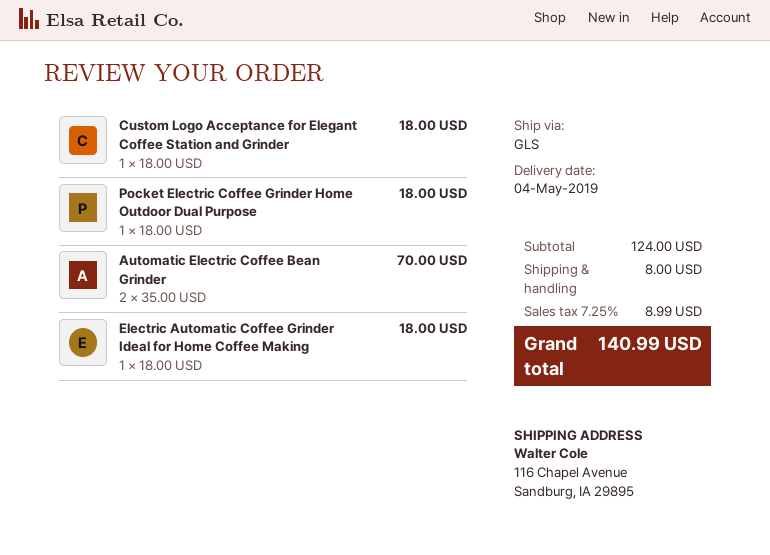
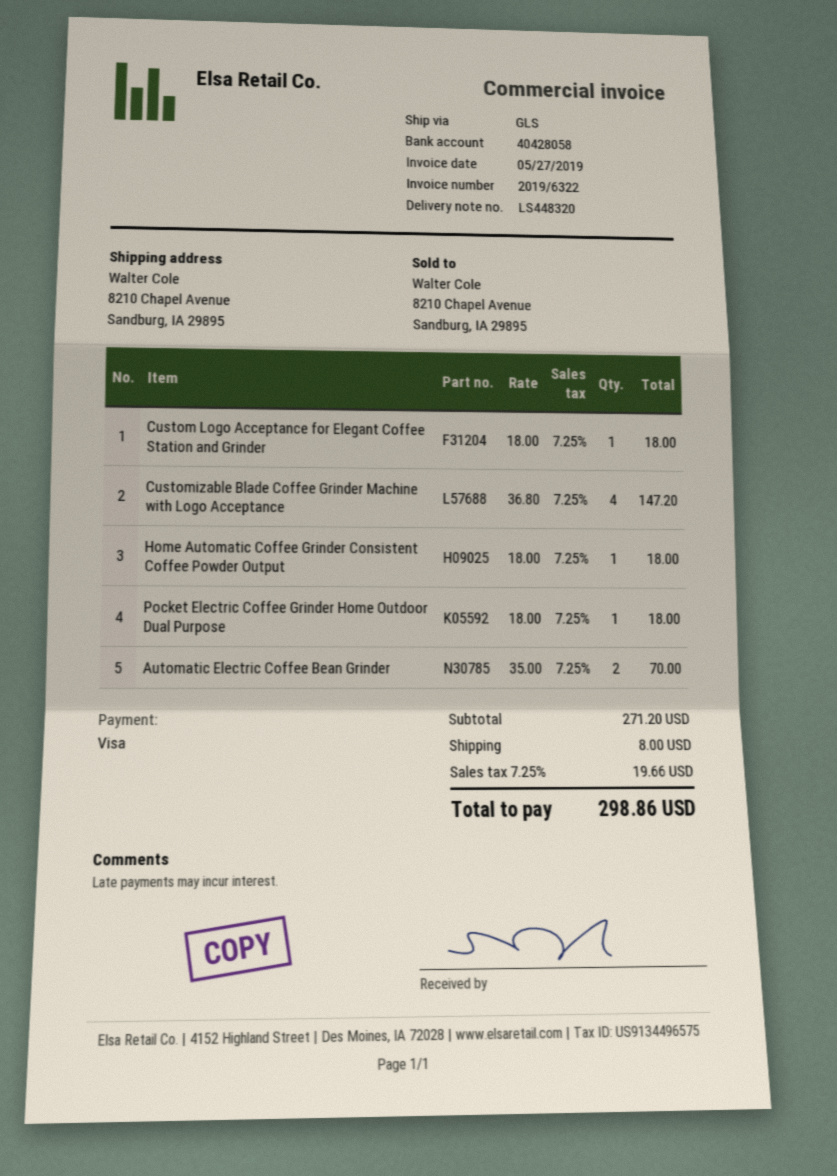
ship to: 116 Chapel Avenue, Sandburg, IA 29895 -> 8210 Chapel Avenue, Sandburg, IA 29895
Electric Automatic Coffee Grinder Ideal for Home Coffee Making: 1 x 18.00 = 18.00 -> none
Customizable Blade Coffee Grinder Machine with Logo Acceptance: none -> 4 x 36.80 = 147.20
Home Automatic Coffee Grinder Consistent Coffee Powder Output: none -> 1 x 18.00 = 18.00
subtotal: 124.00 -> 271.20
tax: 7.25% = 8.99 -> 7.25% = 19.66
total: 140.99 -> 298.86

